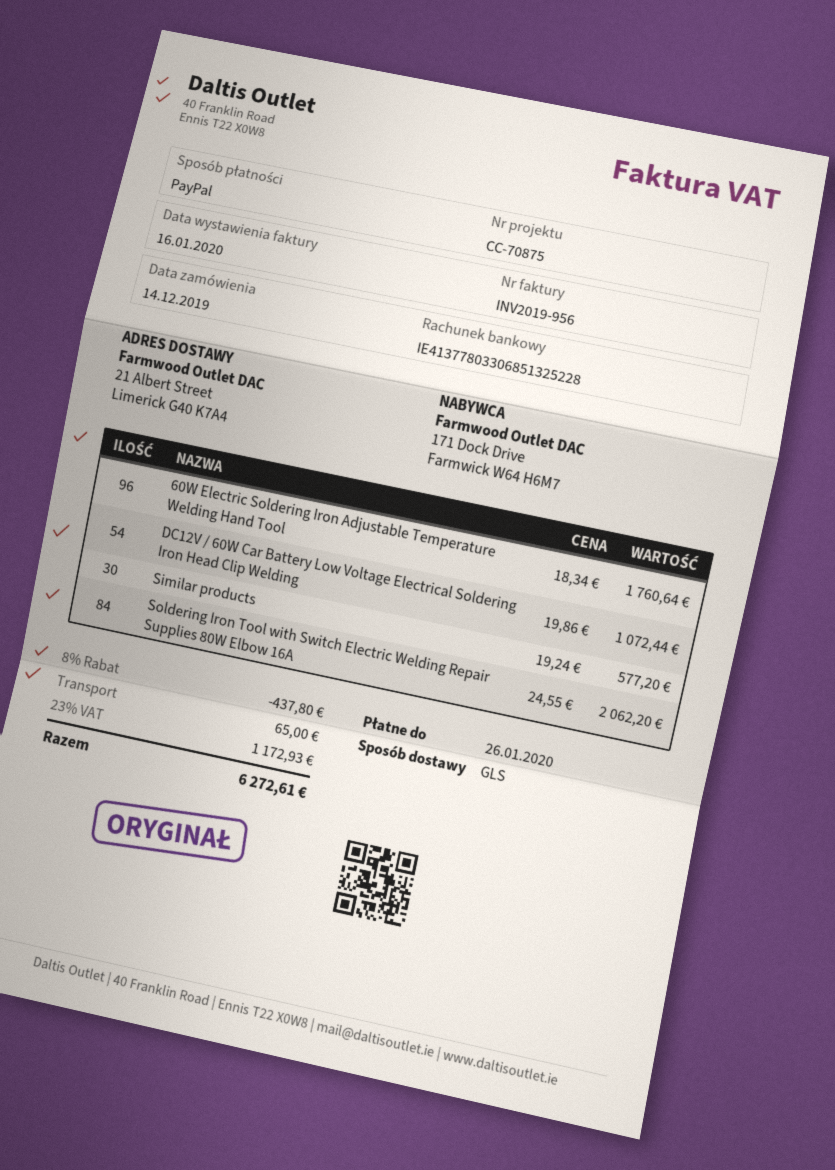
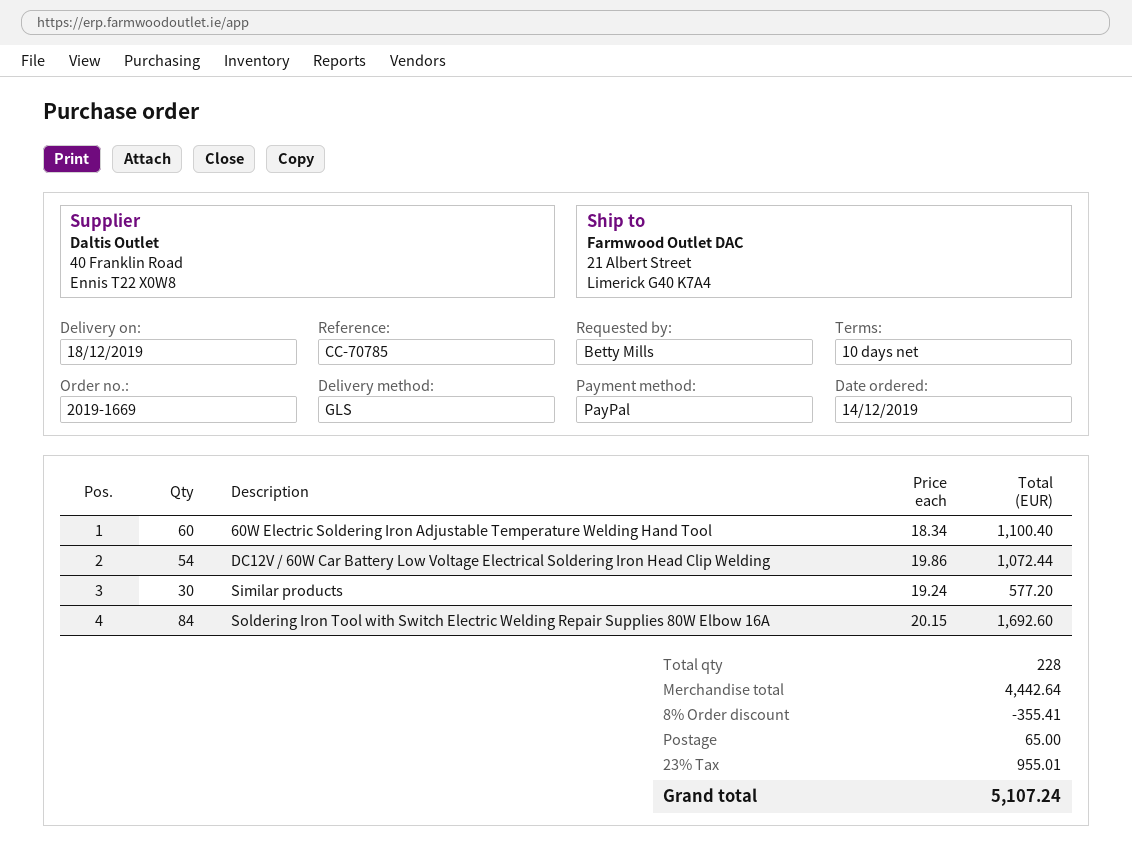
reference: CC-70875 -> CC-70785
60W Electric Soldering Iron Adjustable Temperature Welding Hand Tool: 96 x 18.34 = 1760.64 -> 60 x 18.34 = 1100.40
Soldering Iron Tool with Switch Electric Welding Repair Supplies 80W Elbow 16A: 84 x 24.55 = 2062.20 -> 84 x 20.15 = 1692.60
discount: 8% = 437.80 -> 8% = 355.41
tax: 23% = 1172.93 -> 23% = 955.01
total: 6272.61 -> 5107.24

